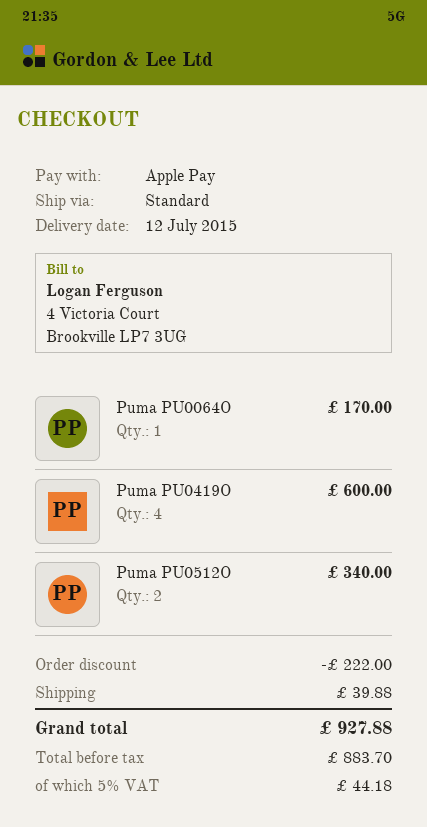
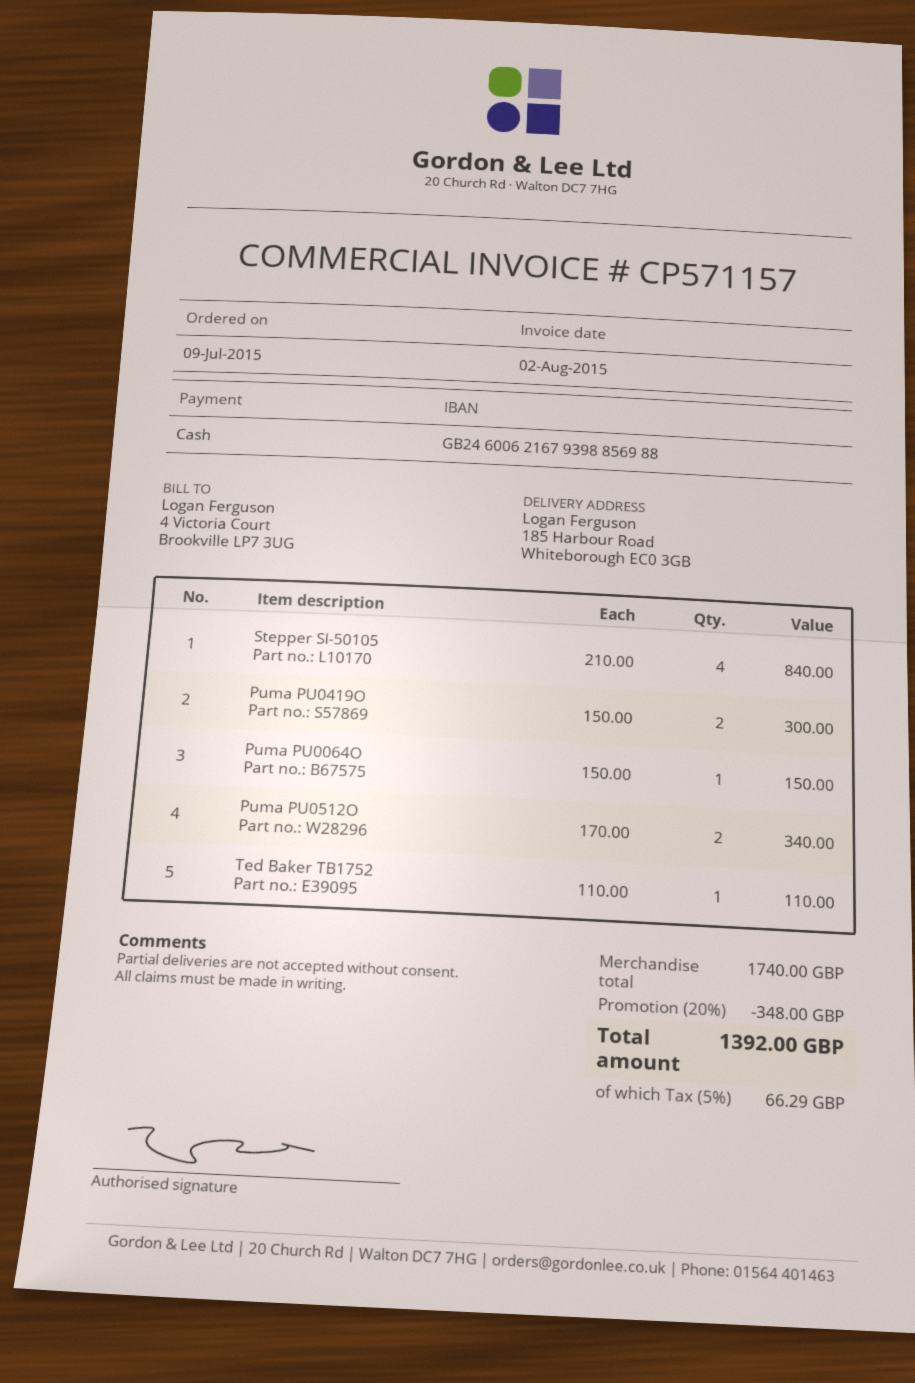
payment method: Apple Pay -> cash
Puma PU0064O: 1 for 170.00 -> 1 for 150.00
Puma PU0419O: 4 for 600.00 -> 2 for 300.00
Stepper SI-50105: none -> 4 for 840.00
Ted Baker TB1752: none -> 1 for 110.00
discount: 222.00 -> 348.00
shipping: 39.88 -> none
tax: 5% = 44.18 -> 5% = 66.29
total: 927.88 -> 1392.00

